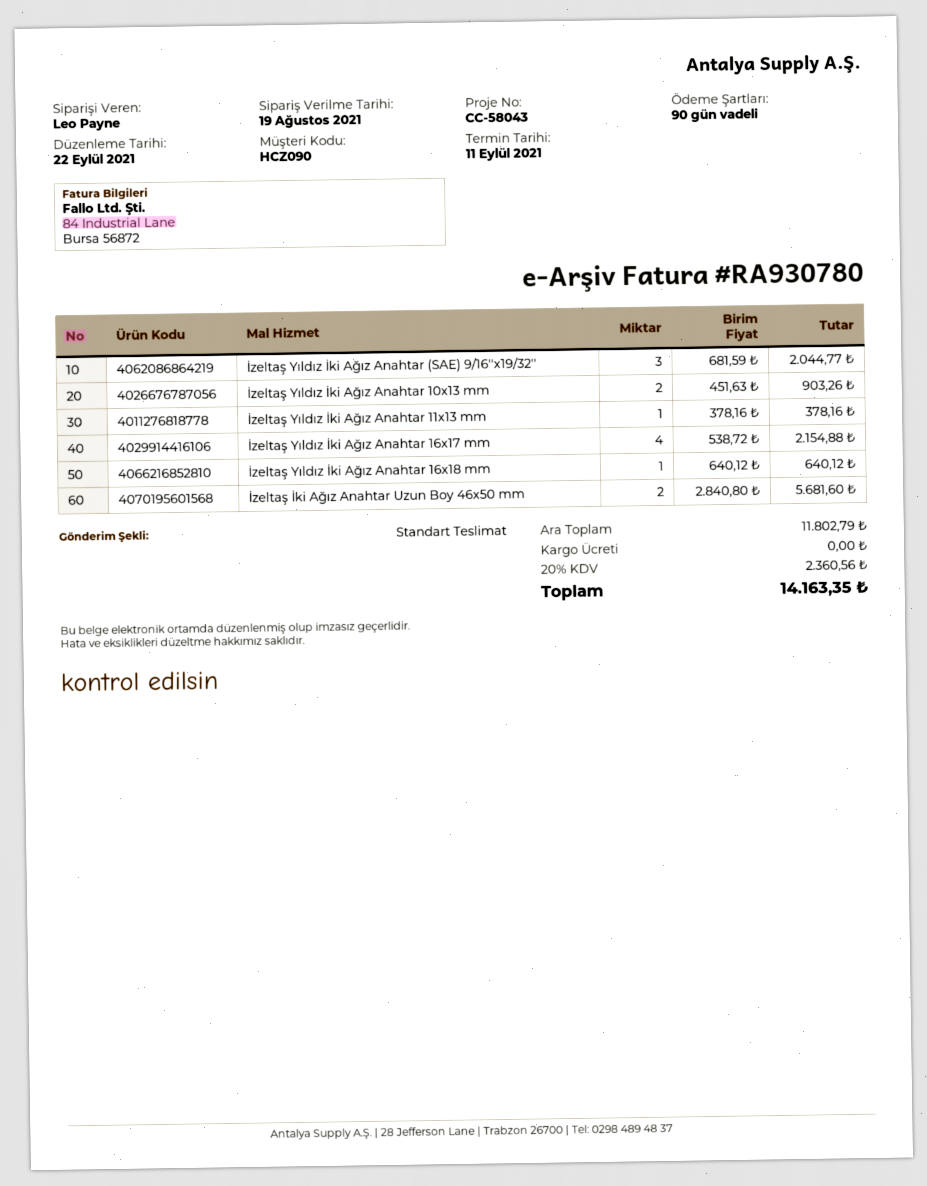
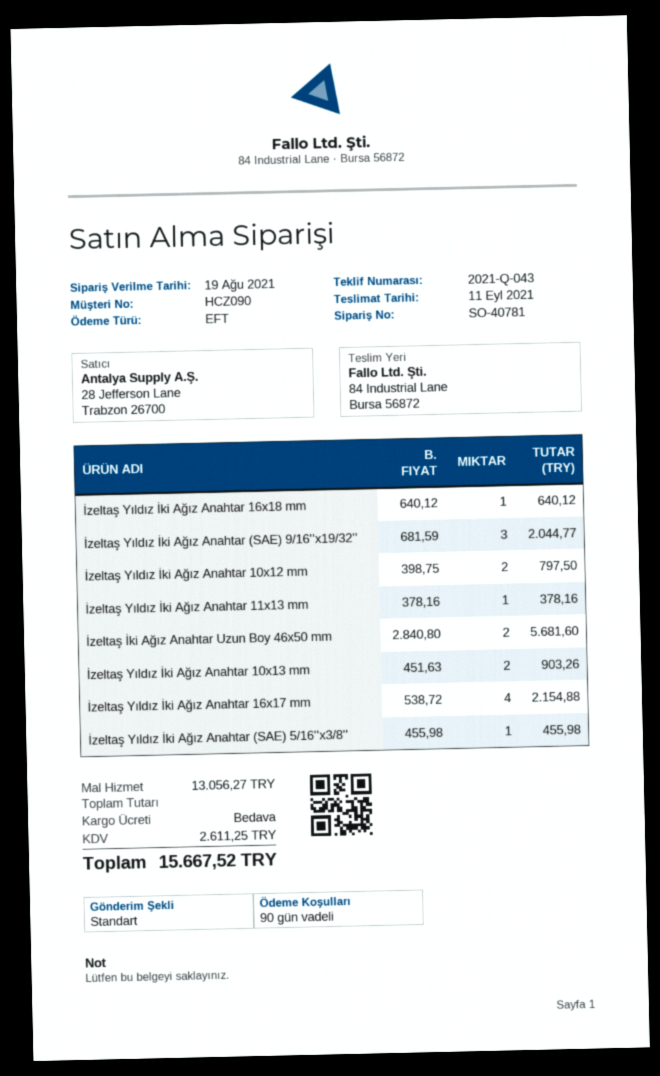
İzeltaş Yıldız İki Ağız Anahtar 10x12 mm: none -> 2 x 398.75 = 797.50
İzeltaş Yıldız İki Ağız Anahtar (SAE) 5/16''x3/8'': none -> 1 x 455.98 = 455.98
subtotal: 11802.79 -> 13056.27
tax: 2360.56 -> 2611.25
total: 14163.35 -> 15667.52

